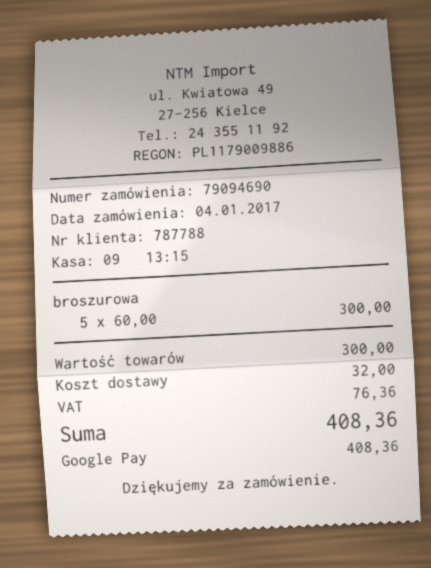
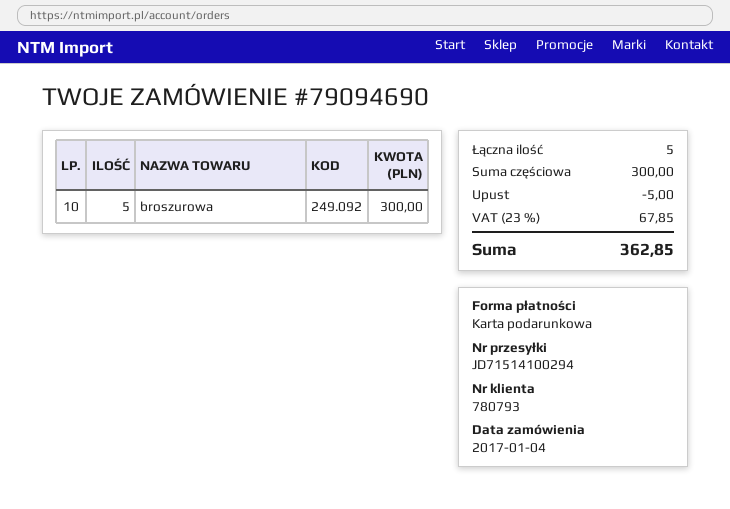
customer number: 787788 -> 780793
payment method: Google Pay -> gift card
discount: none -> 5.00
shipping: 32.00 -> none
tax: 76.36 -> 67.85
total: 408.36 -> 362.85

